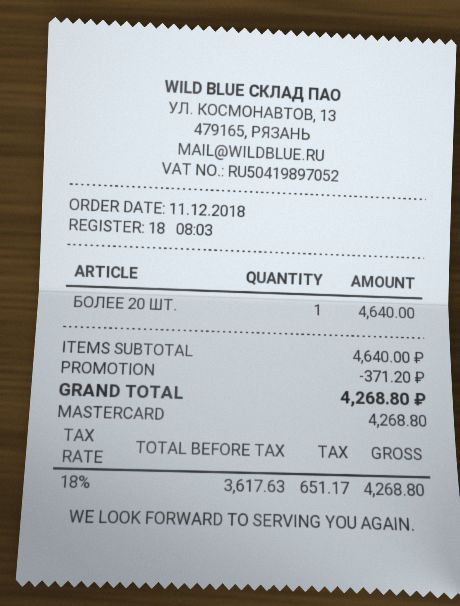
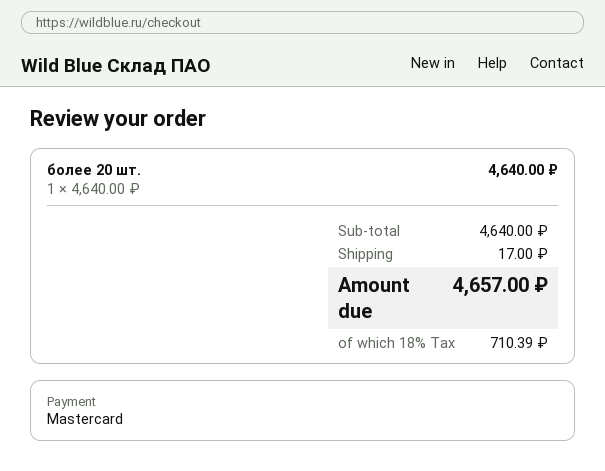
discount: 371.20 -> none
shipping: none -> 17.00
tax: 18% = 651.17 -> 18% = 710.39
total: 4268.80 -> 4657.00

